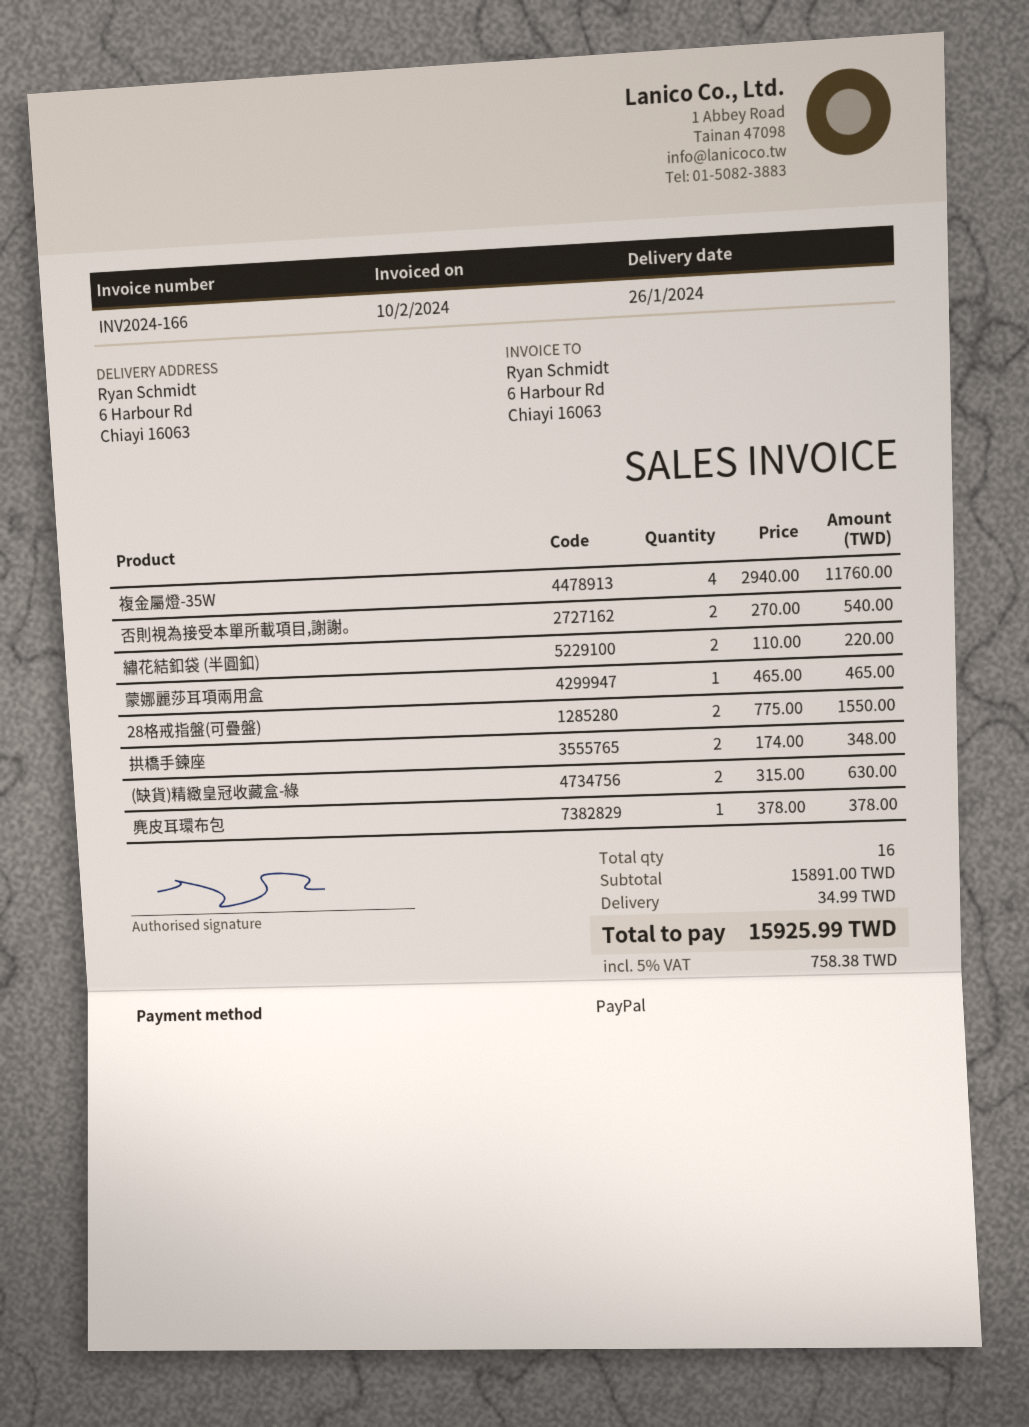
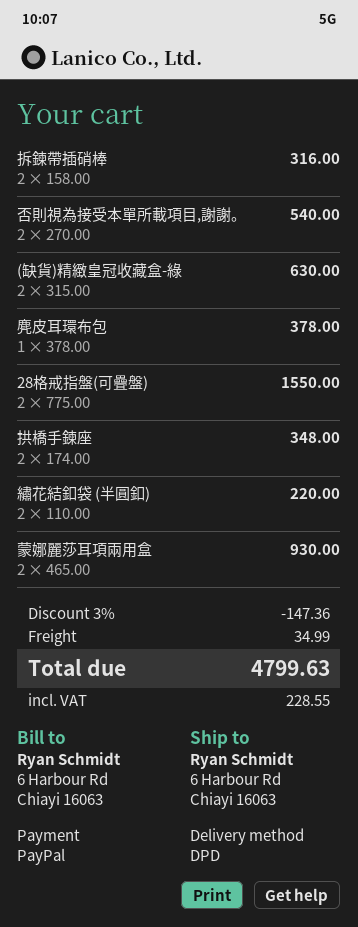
複金屬燈-35W: 4 x 2940.00 = 11760.00 -> none
蒙娜麗莎耳項兩用盒: 1 x 465.00 = 465.00 -> 2 x 465.00 = 930.00
拆鍊帶插硝棒: none -> 2 x 158.00 = 316.00
discount: none -> 3% = 147.36
tax: 758.38 -> 228.55
total: 15925.99 -> 4799.63

